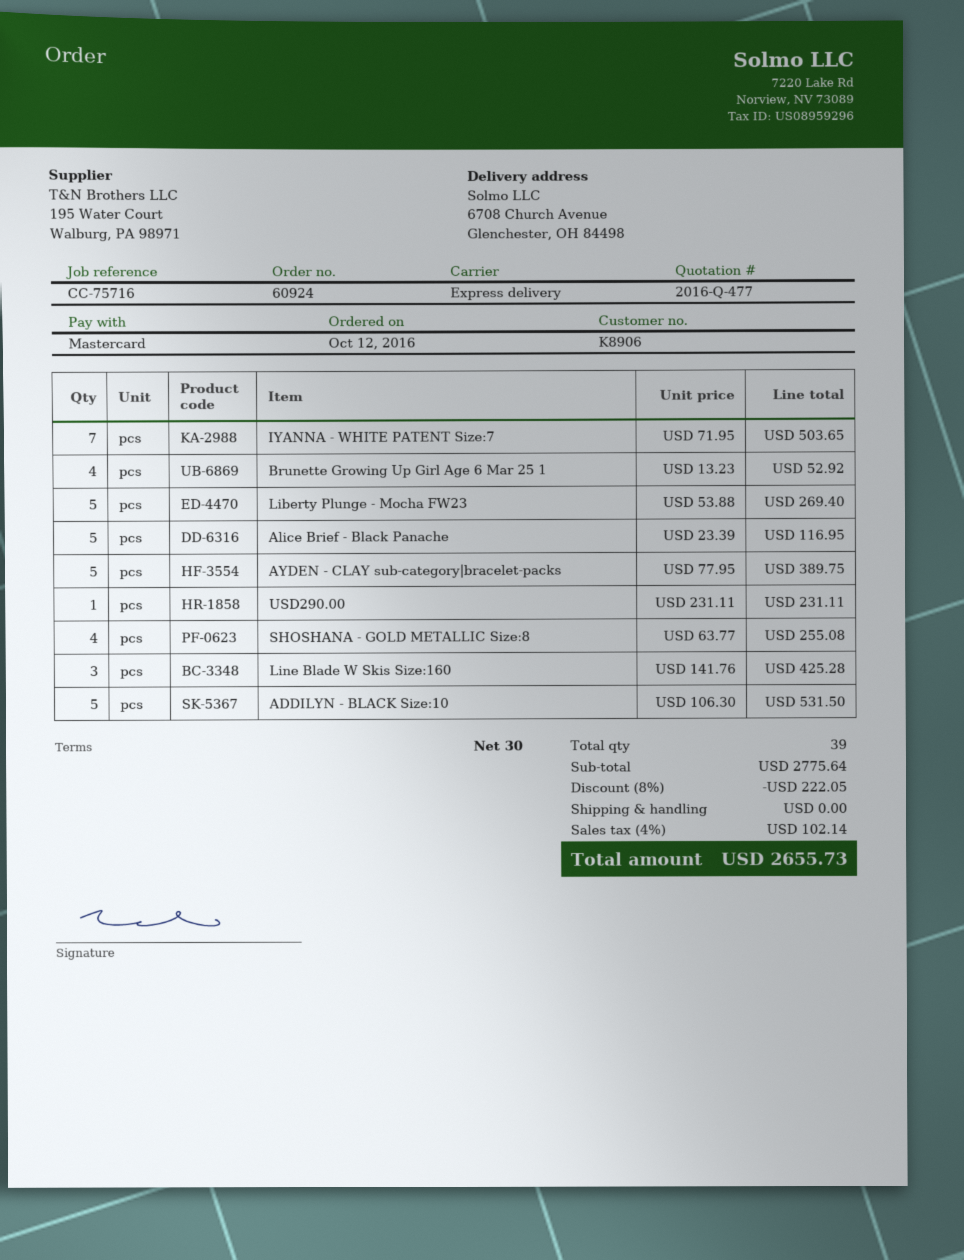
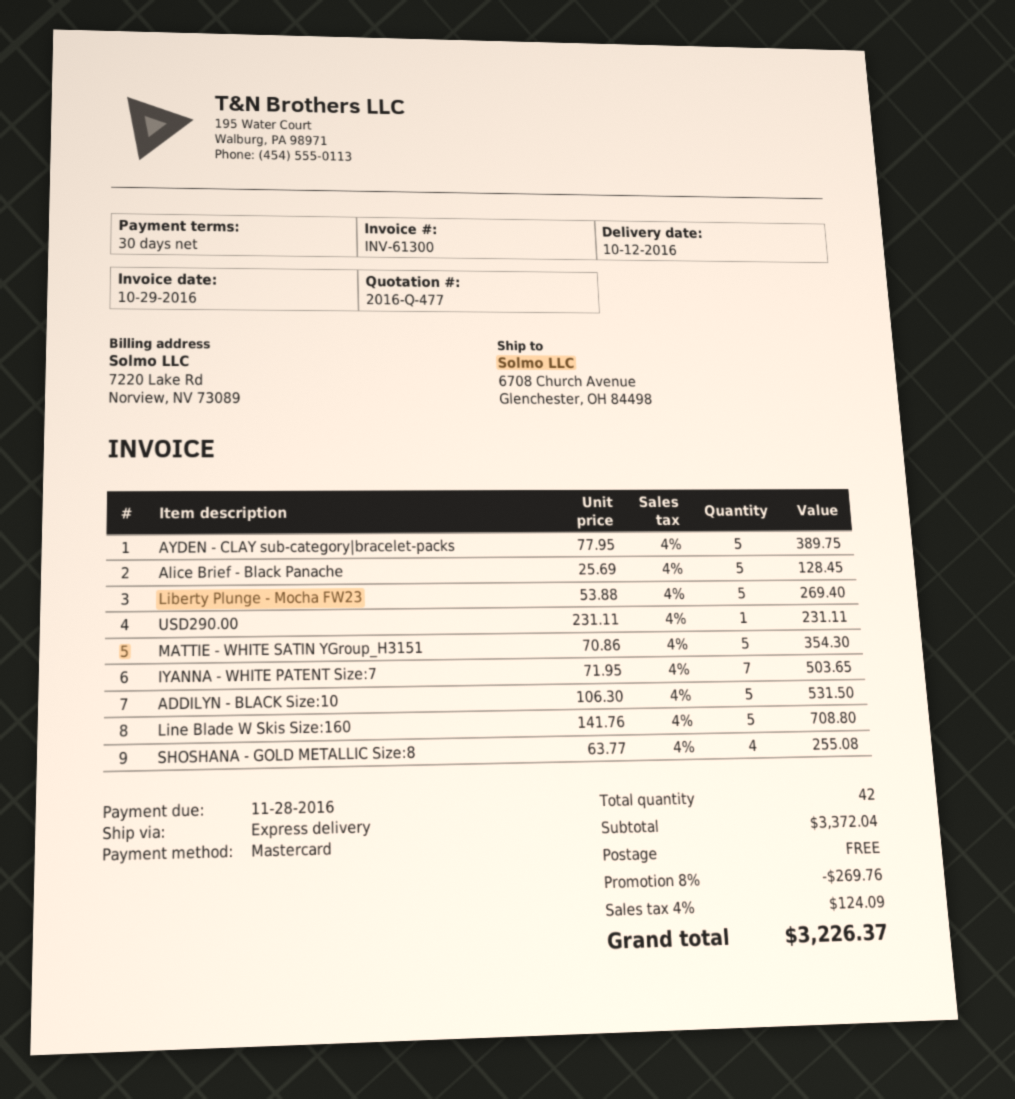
Brunette Growing Up Girl Age 6 Mar 25 1: 4 x 13.23 = 52.92 -> none
Alice Brief - Black Panache: 5 x 23.39 = 116.95 -> 5 x 25.69 = 128.45
Line Blade W Skis Size:160: 3 x 141.76 = 425.28 -> 5 x 141.76 = 708.80
MATTIE - WHITE SATIN YGroup_H3151: none -> 5 x 70.86 = 354.30
total quantity: 39 -> 42
subtotal: 2775.64 -> 3372.04
discount: 8% = 222.05 -> 8% = 269.76
tax: 4% = 102.14 -> 4% = 124.09
total: 2655.73 -> 3226.37

